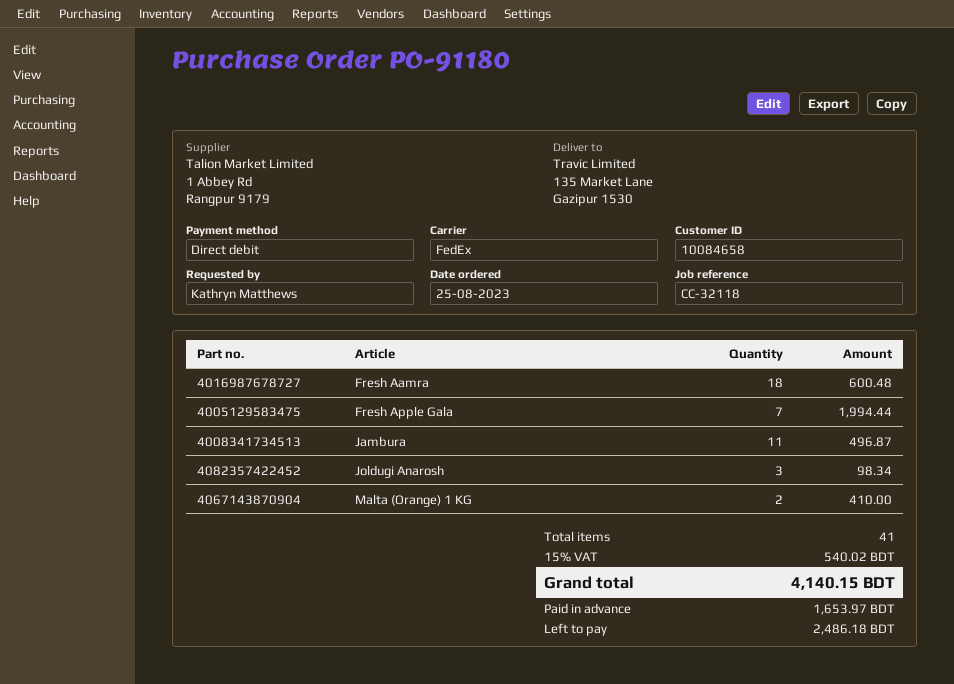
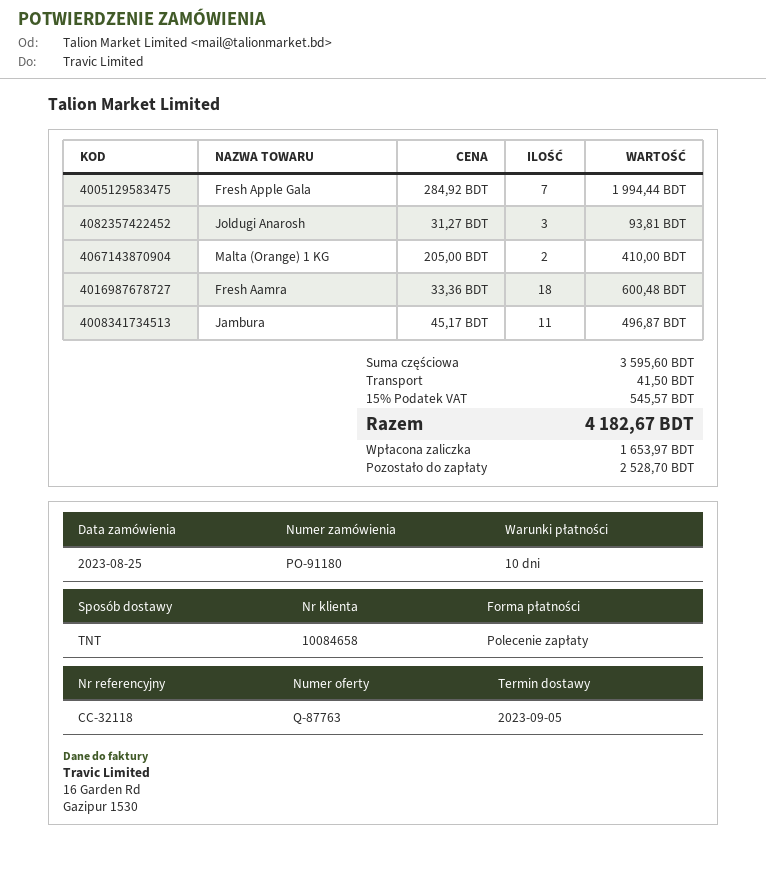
shipping method: FedEx -> TNT
Joldugi Anarosh: 3 for 98.34 -> 3 for 93.81
shipping: none -> 41.50
tax: 15% = 540.02 -> 15% = 545.57
total: 4140.15 -> 4182.67
balance: 2486.18 -> 2528.70

